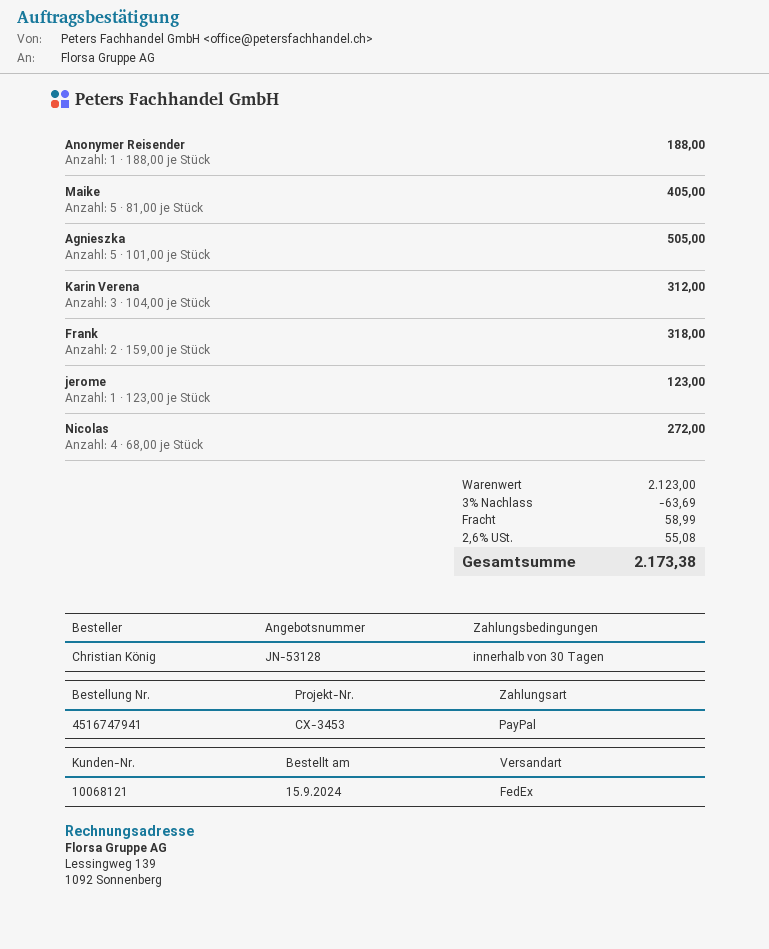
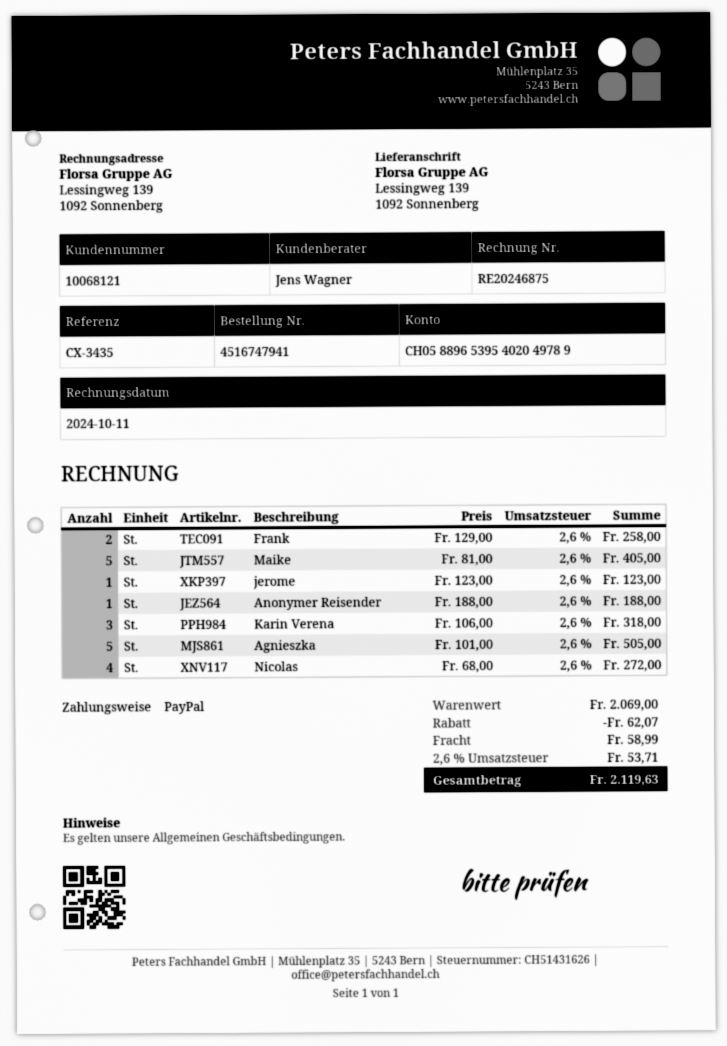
reference: CX-3453 -> CX-3435
Karin Verena: 3 x 104.00 = 312.00 -> 3 x 106.00 = 318.00
Frank: 2 x 159.00 = 318.00 -> 2 x 129.00 = 258.00
subtotal: 2123.00 -> 2069.00
discount: 63.69 -> 62.07
tax: 2.6% = 55.08 -> 2.6% = 53.71
total: 2173.38 -> 2119.63

